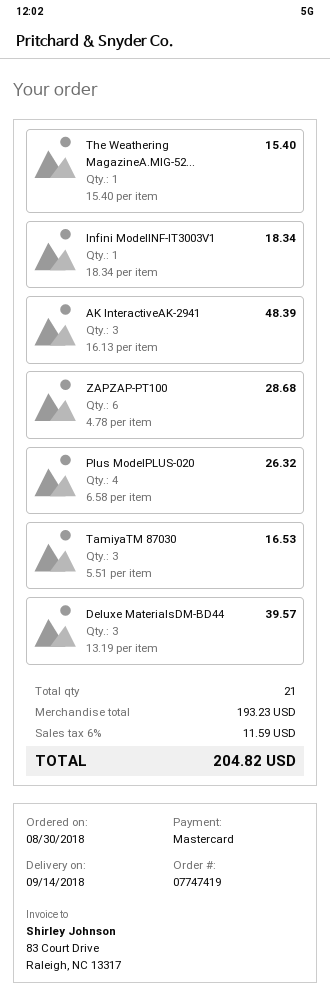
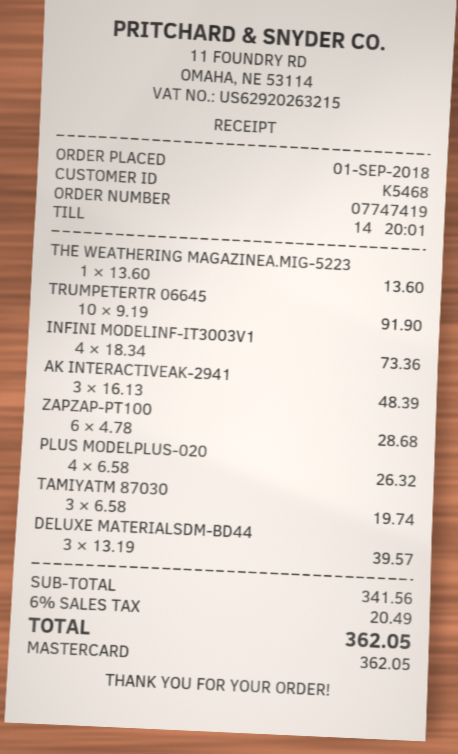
order date: 2018-08-30 -> 2018-09-01
The Weathering MagazineA.MIG-52...: 1 x 15.40 = 15.40 -> 1 x 13.60 = 13.60
Infini ModelINF-IT3003V1: 1 x 18.34 = 18.34 -> 4 x 18.34 = 73.36
TamiyaTM 87030: 3 x 5.51 = 16.53 -> 3 x 6.58 = 19.74
TRUMPETERTR 06645: none -> 10 x 9.19 = 91.90
subtotal: 193.23 -> 341.56
tax: 6% = 11.59 -> 6% = 20.49
total: 204.82 -> 362.05

